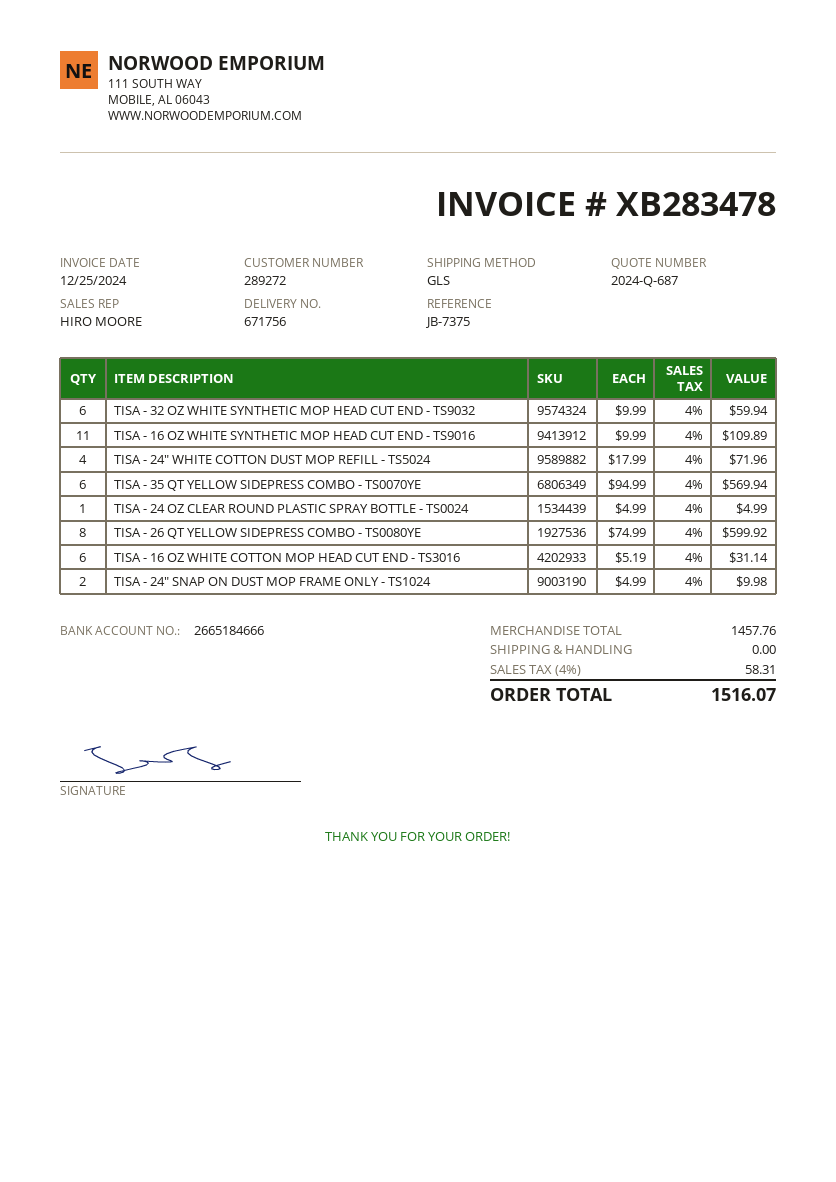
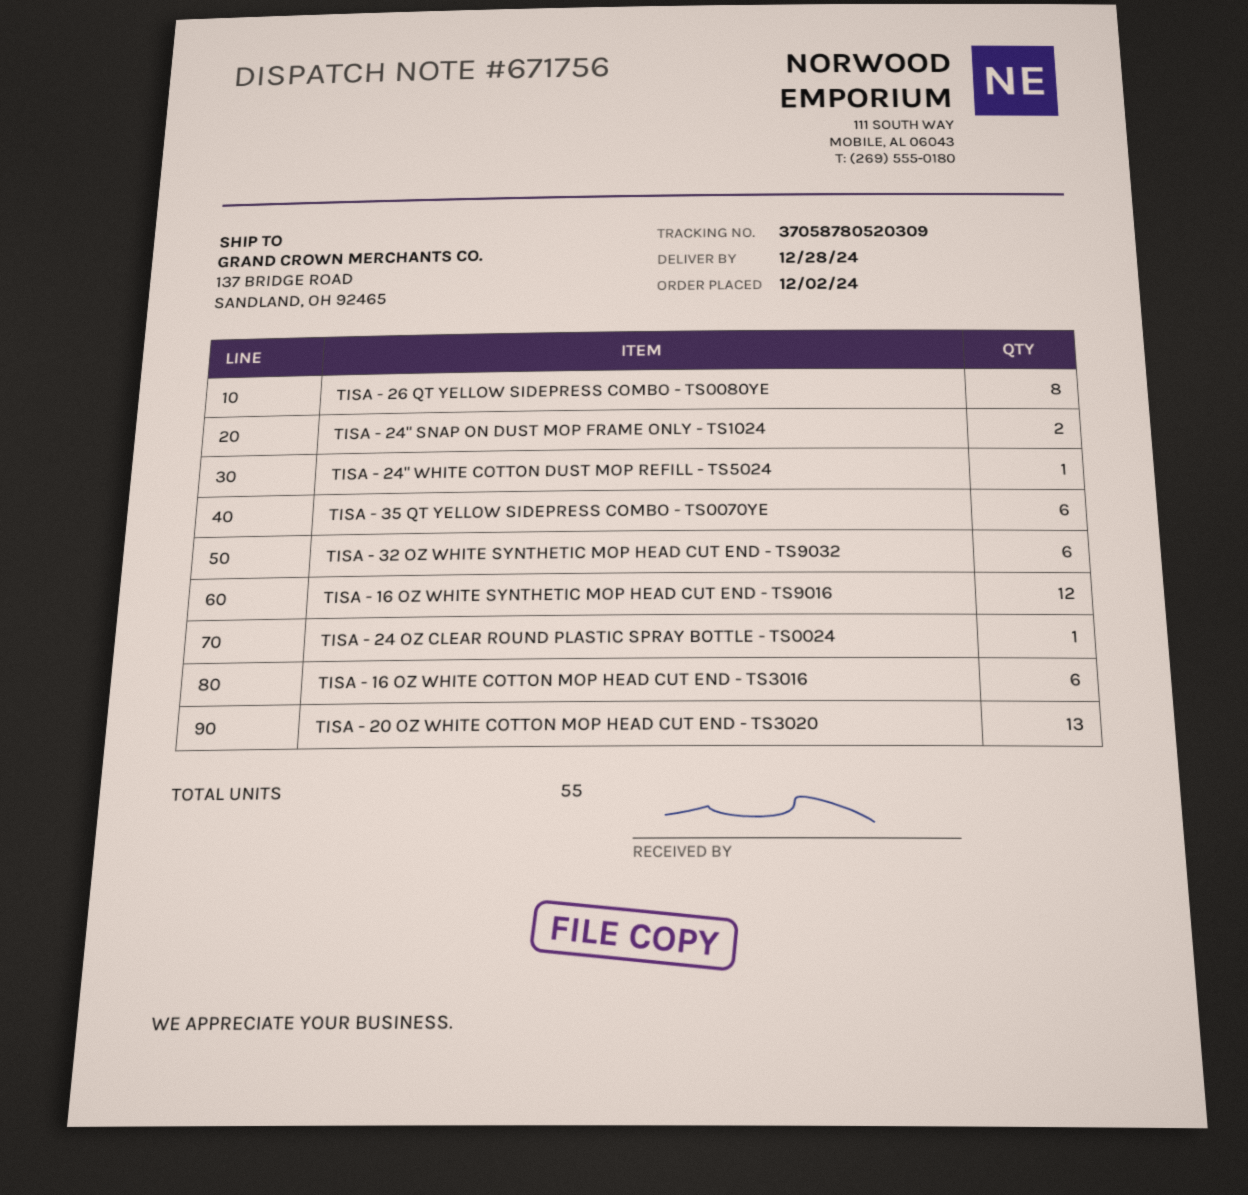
TISA - 16 OZ WHITE SYNTHETIC MOP HEAD CUT END - TS9016: 11 -> 12
TISA - 24" WHITE COTTON DUST MOP REFILL - TS5024: 4 -> 1
TISA - 20 OZ WHITE COTTON MOP HEAD CUT END - TS3020: none -> 13

